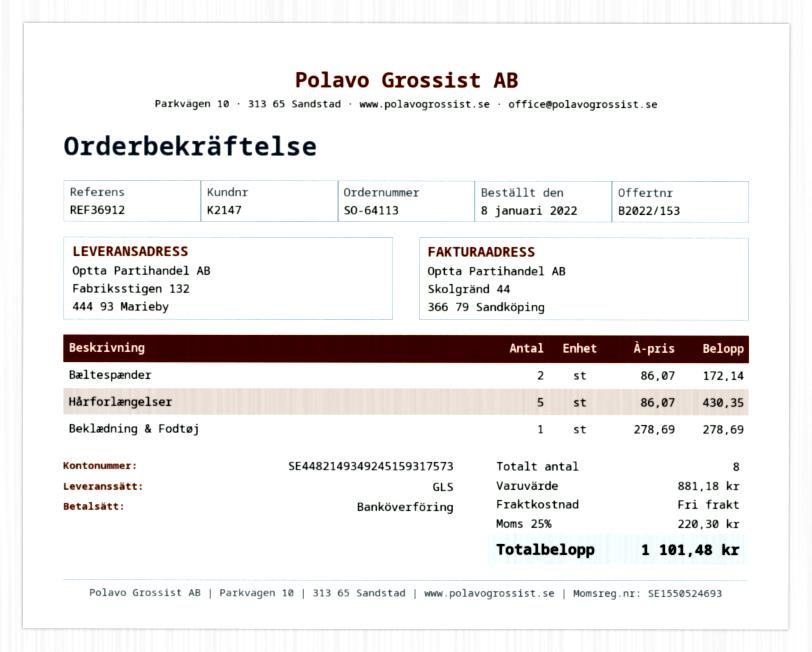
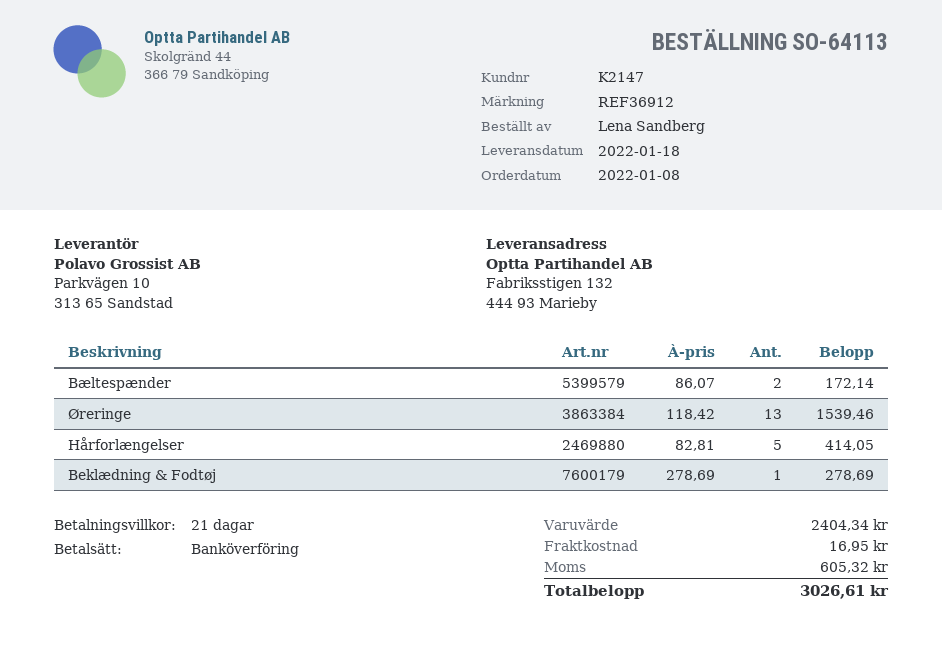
Hårforlængelser: 5 x 86.07 = 430.35 -> 5 x 82.81 = 414.05
Øreringe: none -> 13 x 118.42 = 1539.46
subtotal: 881.18 -> 2404.34
shipping: 0.00 -> 16.95
tax: 220.30 -> 605.32
total: 1101.48 -> 3026.61

